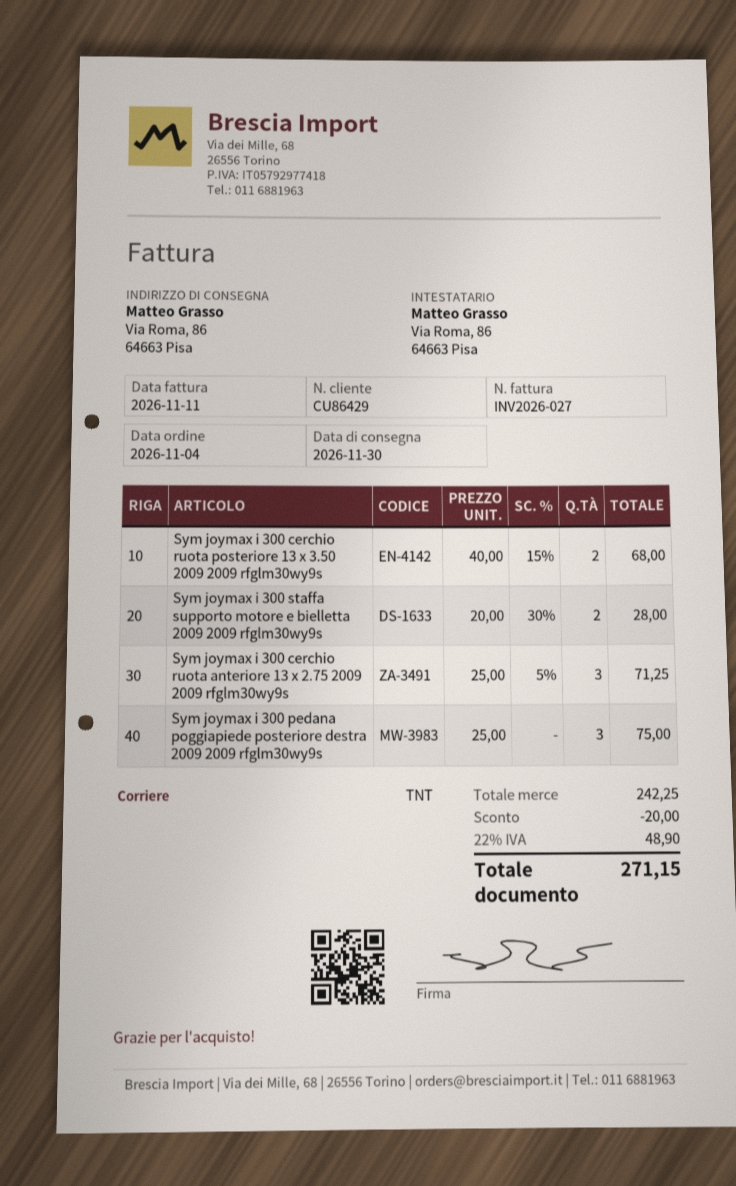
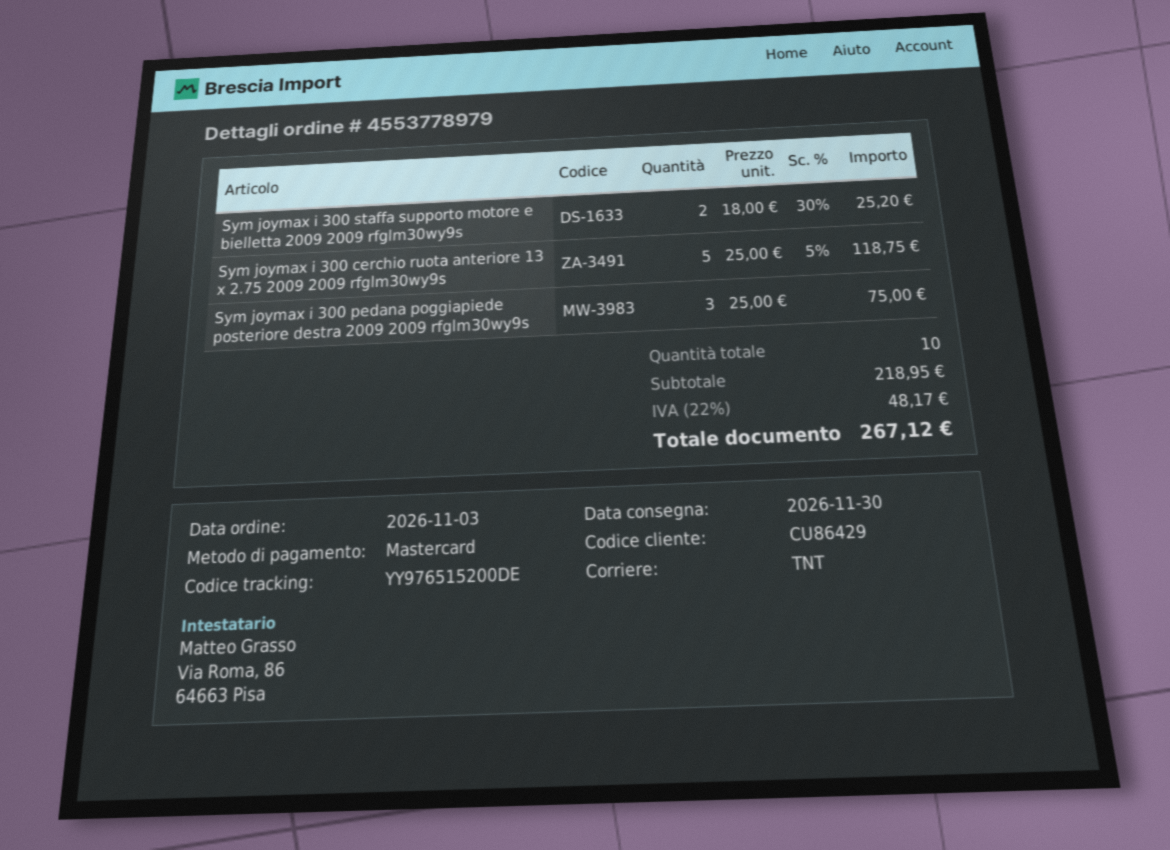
order date: 2026-11-04 -> 2026-11-03
Sym joymax i 300 cerchio ruota posteriore 13 x 3.50 2009 2009 rfglm30wy9s: 2 x 40.00 - 15% = 68.00 -> none
Sym joymax i 300 staffa supporto motore e bielletta 2009 2009 rfglm30wy9s: 2 x 20.00 - 30% = 28.00 -> 2 x 18.00 - 30% = 25.20
Sym joymax i 300 cerchio ruota anteriore 13 x 2.75 2009 2009 rfglm30wy9s: 3 x 25.00 - 5% = 71.25 -> 5 x 25.00 - 5% = 118.75
subtotal: 242.25 -> 218.95
discount: 20.00 -> none
tax: 22% = 48.90 -> 22% = 48.17
total: 271.15 -> 267.12

